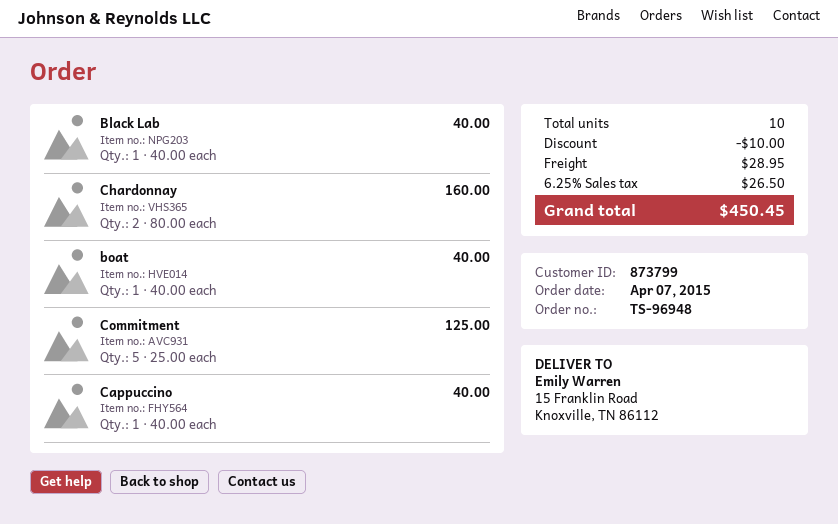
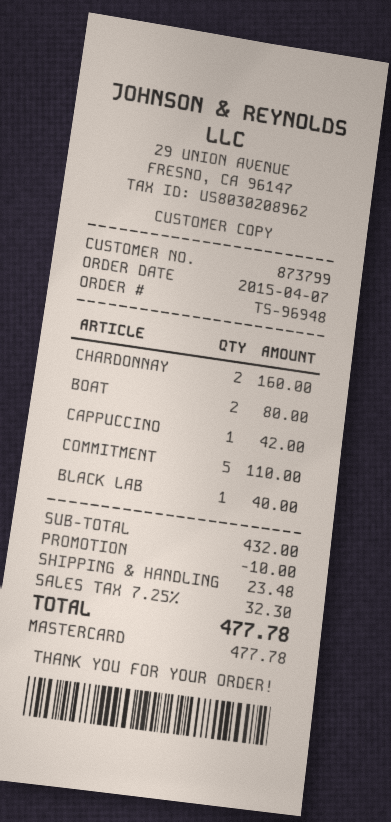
boat: 1 for 40.00 -> 2 for 80.00
Commitment: 5 for 125.00 -> 5 for 110.00
Cappuccino: 1 for 40.00 -> 1 for 42.00
shipping: 28.95 -> 23.48
tax: 6.25% = 26.50 -> 7.25% = 32.30
total: 450.45 -> 477.78

